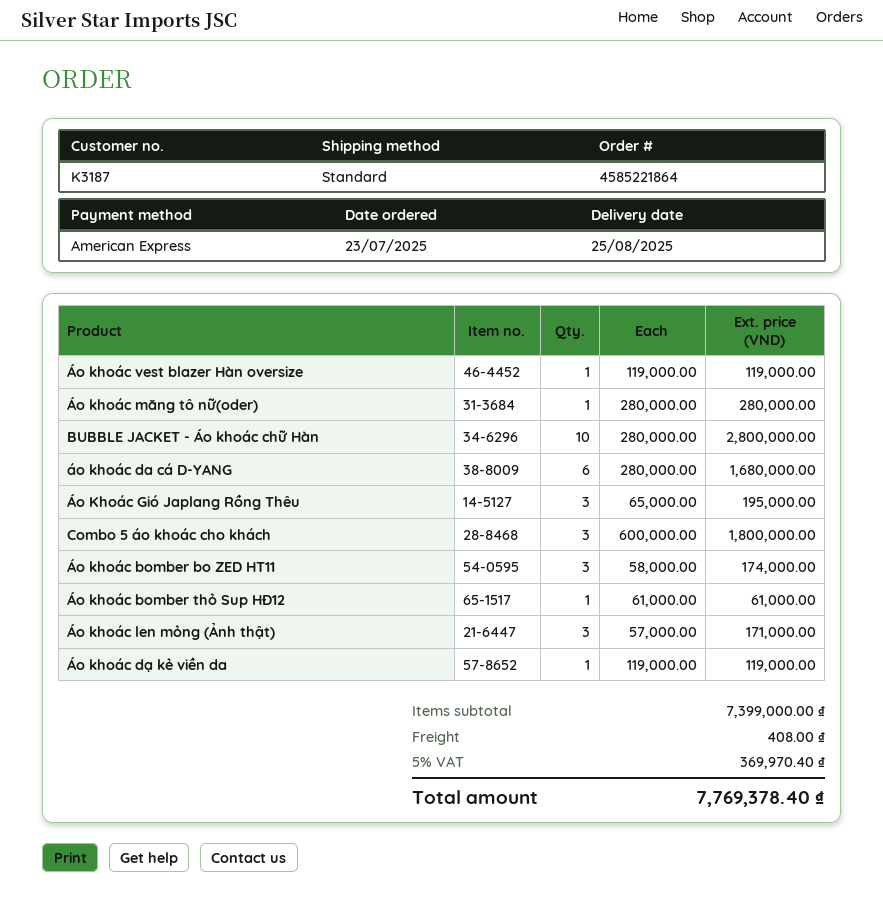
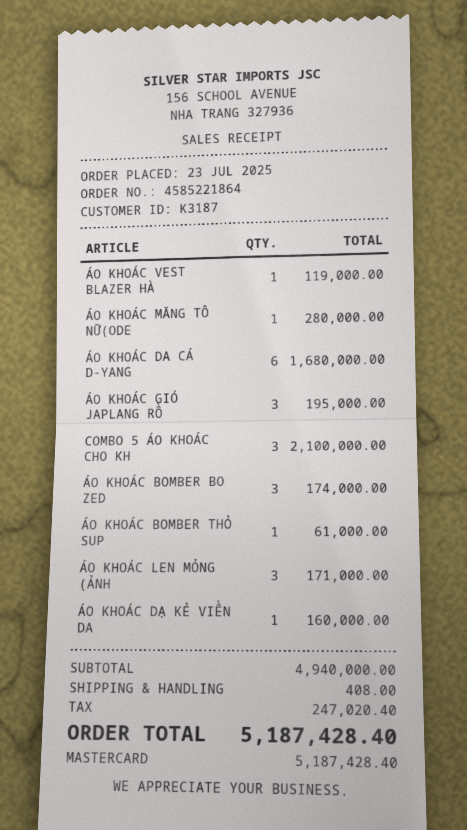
payment method: American Express -> Mastercard
BUBBLE JACKET - Áo khoác chữ Hàn: 10 for 2800000.00 -> none
Combo 5 áo khoác cho khách: 3 for 1800000.00 -> 3 for 2100000.00
Áo khoác dạ kẻ viền da: 1 for 119000.00 -> 1 for 160000.00
subtotal: 7399000.00 -> 4940000.00
tax: 369970.40 -> 247020.40
total: 7769378.40 -> 5187428.40

